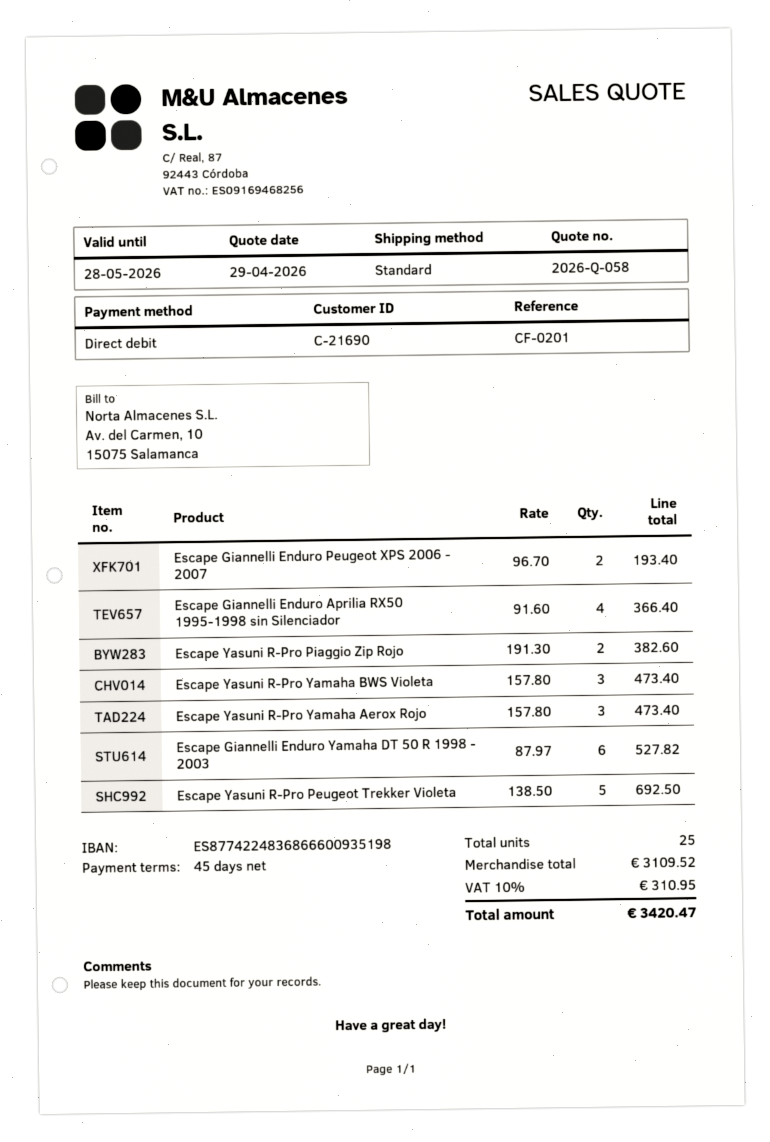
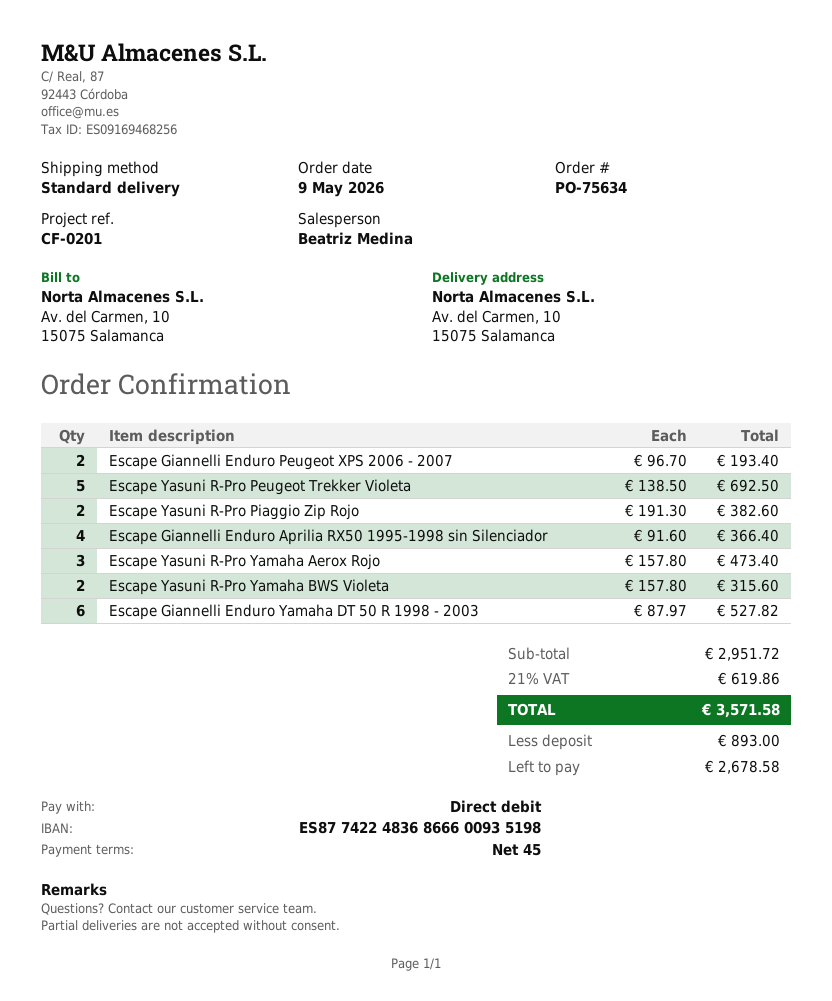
Escape Yasuni R-Pro Yamaha BWS Violeta: 3 x 157.80 = 473.40 -> 2 x 157.80 = 315.60
subtotal: 3109.52 -> 2951.72
tax: 10% = 310.95 -> 21% = 619.86
total: 3420.47 -> 3571.58

